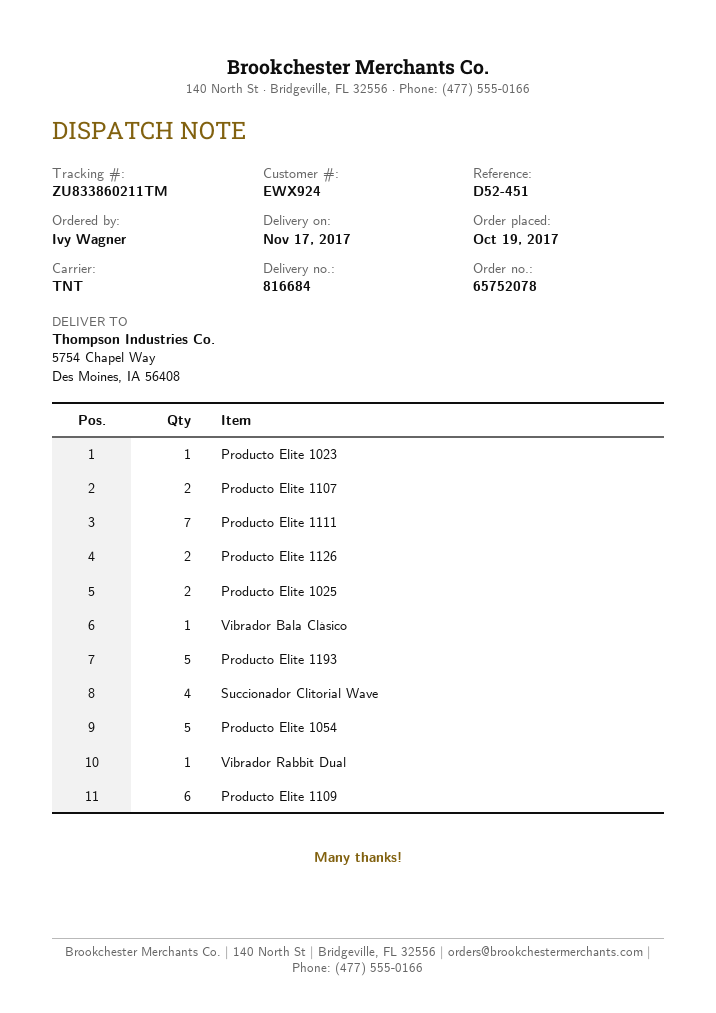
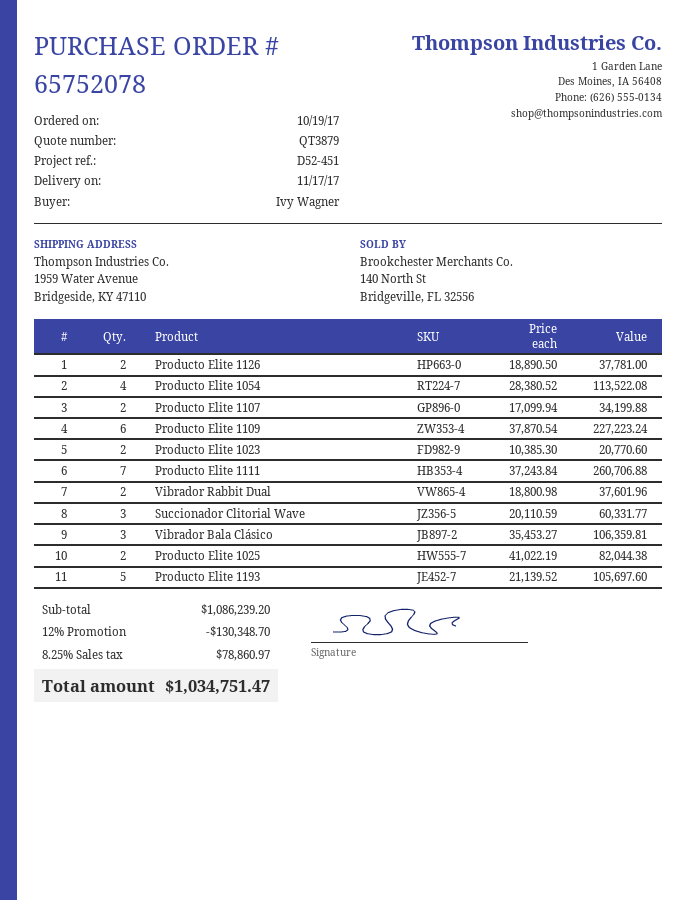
ship to: 5754 Chapel Way, Des Moines, IA 56408 -> 1959 Water Avenue, Bridgeside, KY 47110
Producto Elite 1023: 1 -> 2
Vibrador Bala Clásico: 1 -> 3
Succionador Clitorial Wave: 4 -> 3
Producto Elite 1054: 5 -> 4
Vibrador Rabbit Dual: 1 -> 2

